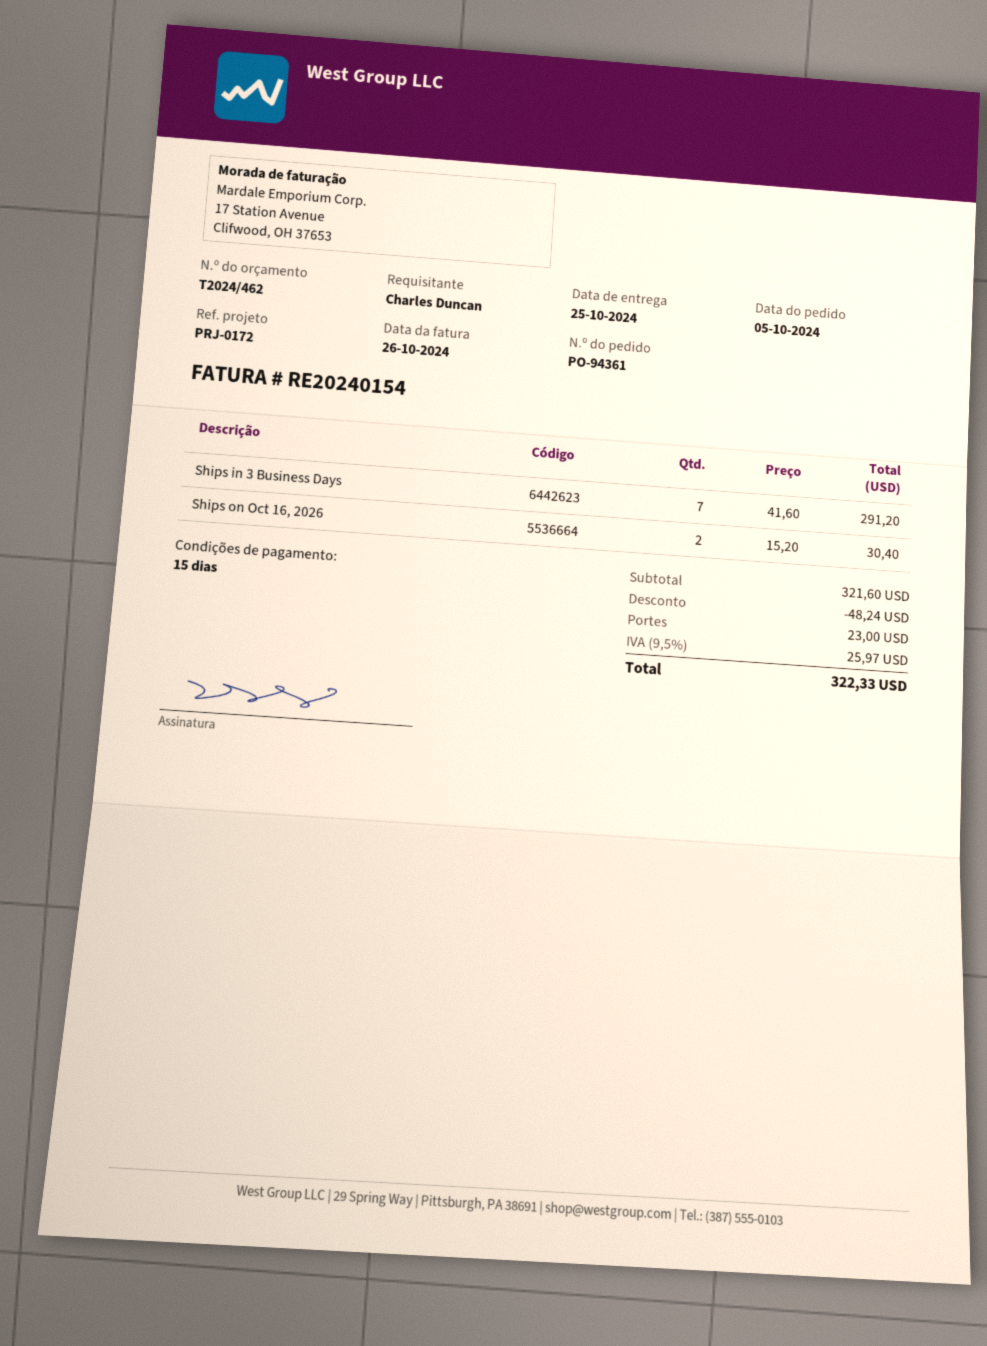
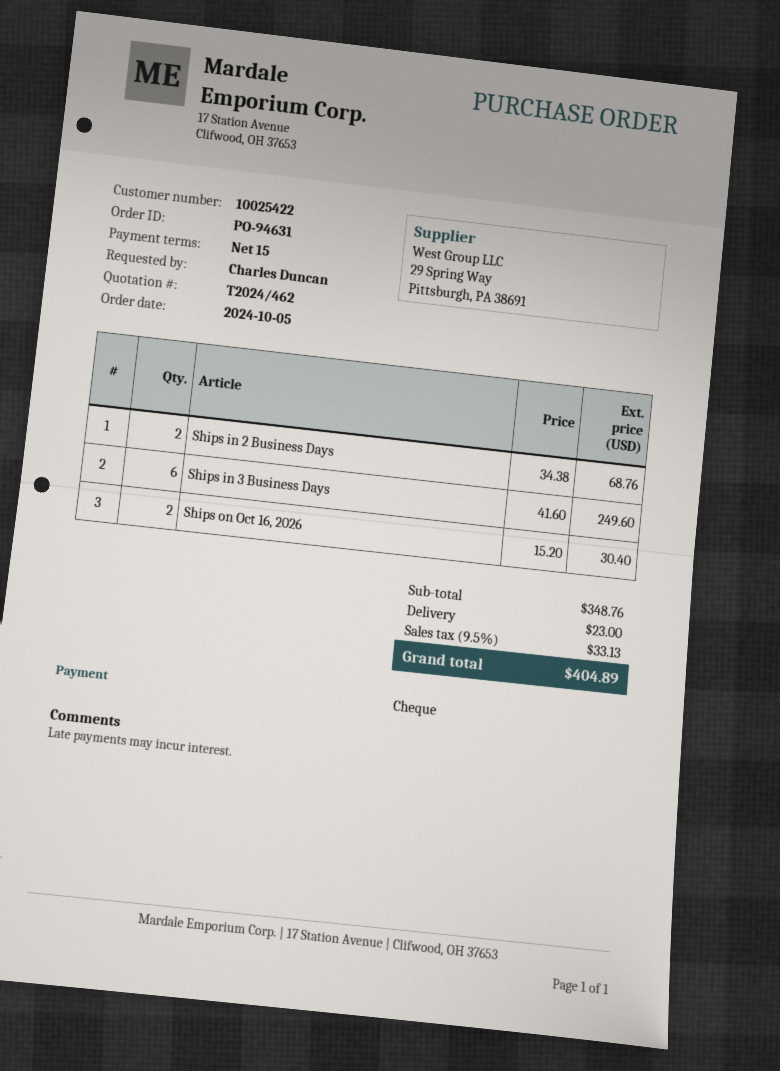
order number: PO-94361 -> PO-94631
Ships in 3 Business Days: 7 x 41.60 = 291.20 -> 6 x 41.60 = 249.60
Ships in 2 Business Days: none -> 2 x 34.38 = 68.76
subtotal: 321.60 -> 348.76
discount: 48.24 -> none
tax: 9.5% = 25.97 -> 9.5% = 33.13
total: 322.33 -> 404.89

